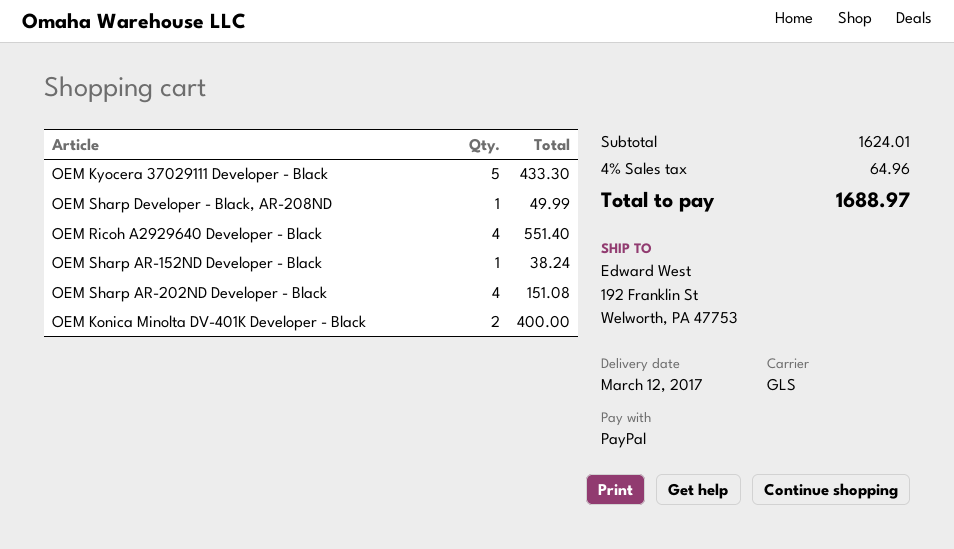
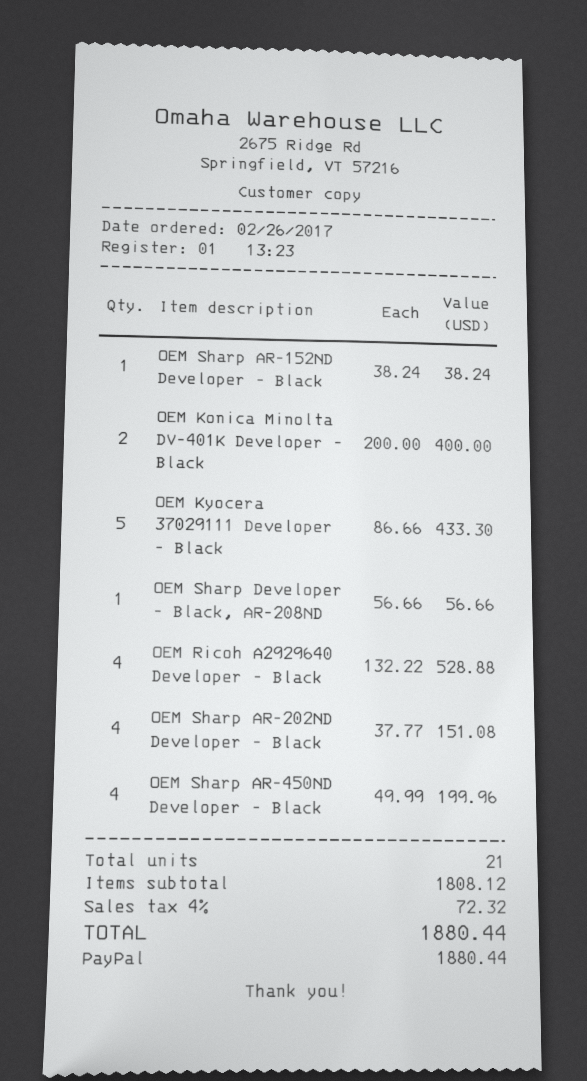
OEM Sharp Developer - Black, AR-208ND: 1 for 49.99 -> 1 for 56.66
OEM Ricoh A2929640 Developer - Black: 4 for 551.40 -> 4 for 528.88
OEM Sharp AR-450ND Developer - Black: none -> 4 for 199.96
subtotal: 1624.01 -> 1808.12
tax: 4% = 64.96 -> 4% = 72.32
total: 1688.97 -> 1880.44

